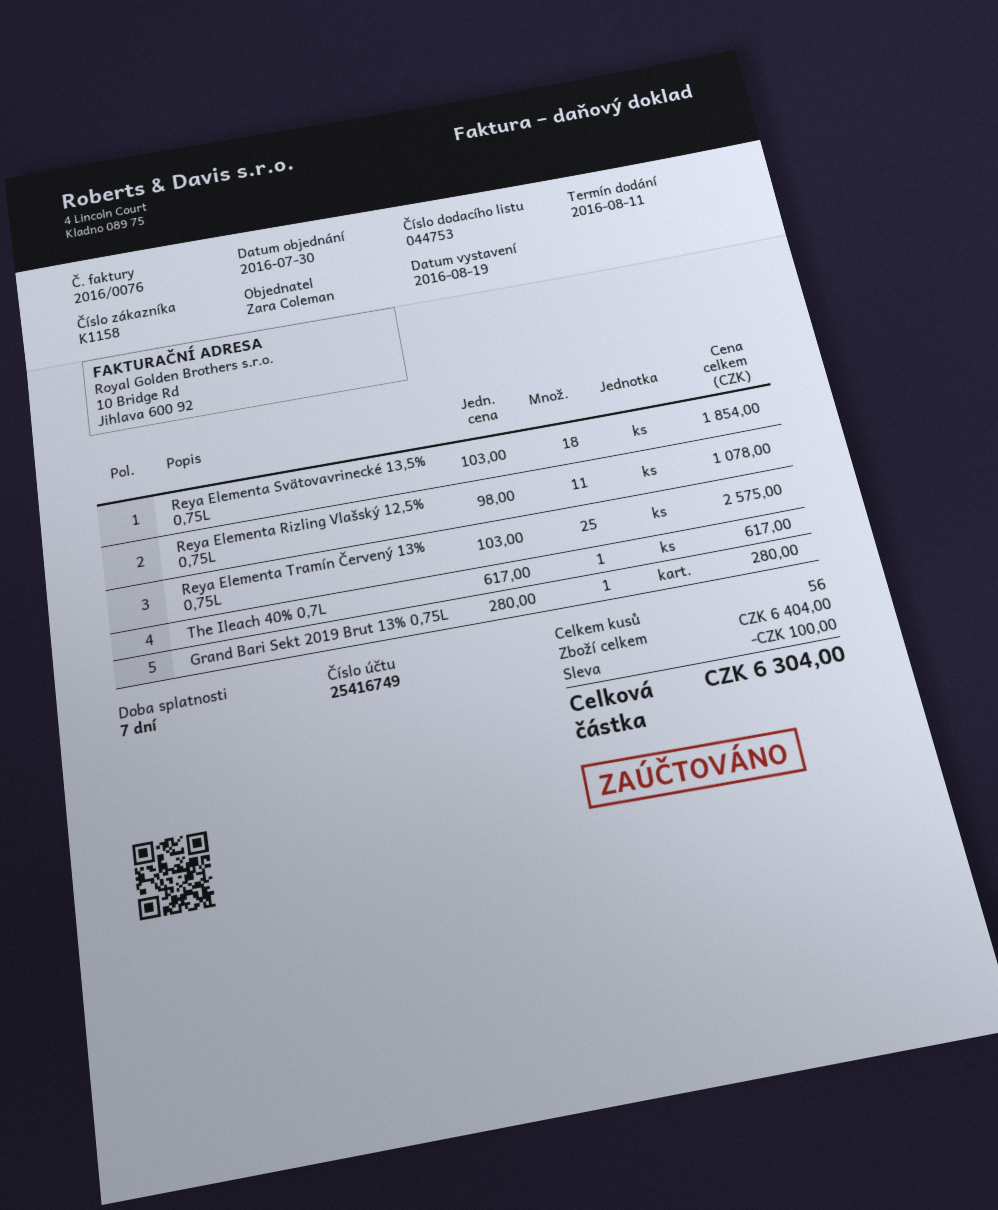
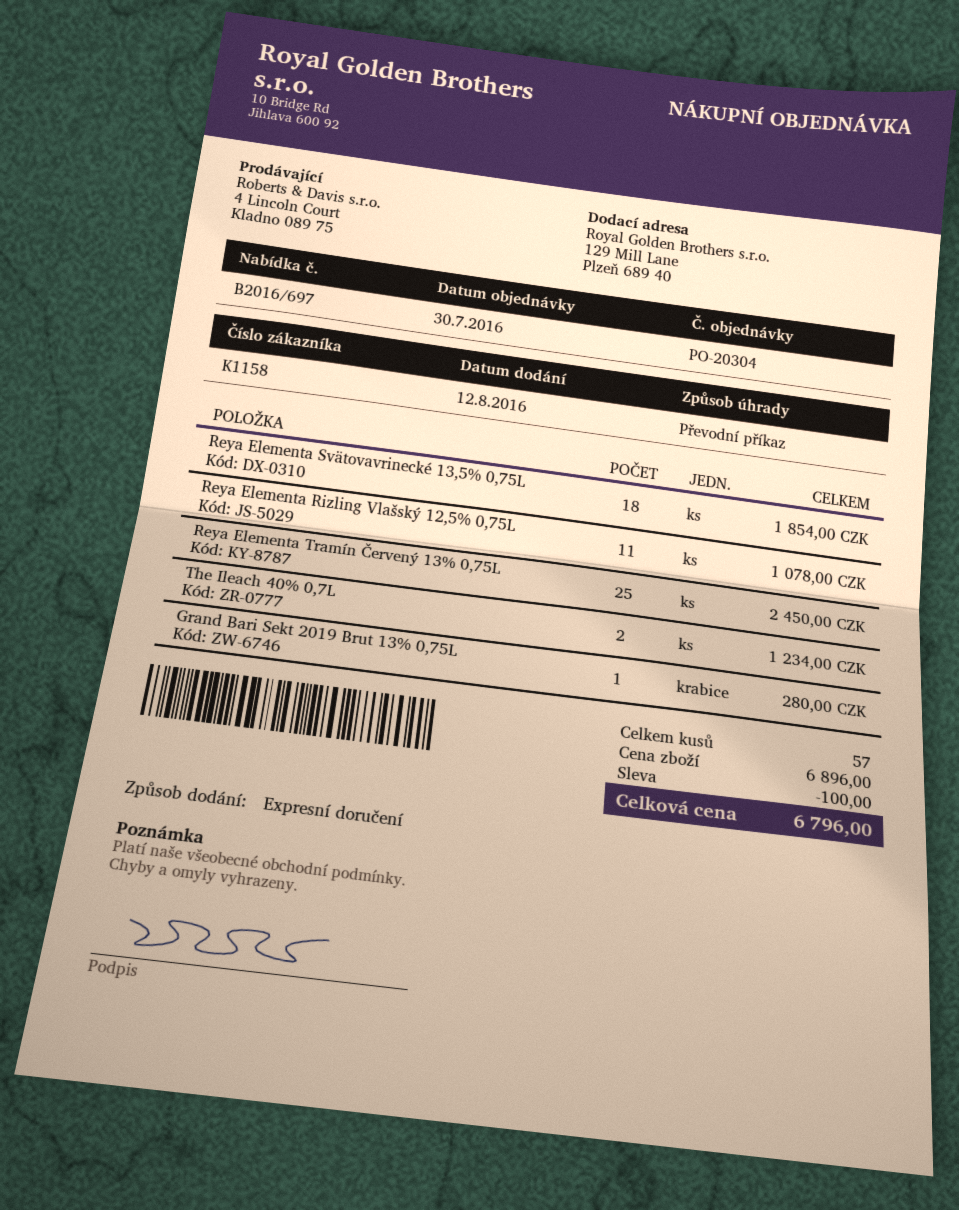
delivery date: 2016-08-11 -> 2016-08-12
Reya Elementa Tramín Červený 13% 0,75L: 25 for 2575.00 -> 25 for 2450.00
The Ileach 40% 0,7L: 1 for 617.00 -> 2 for 1234.00
total quantity: 56 -> 57
subtotal: 6404.00 -> 6896.00
total: 6304.00 -> 6796.00

